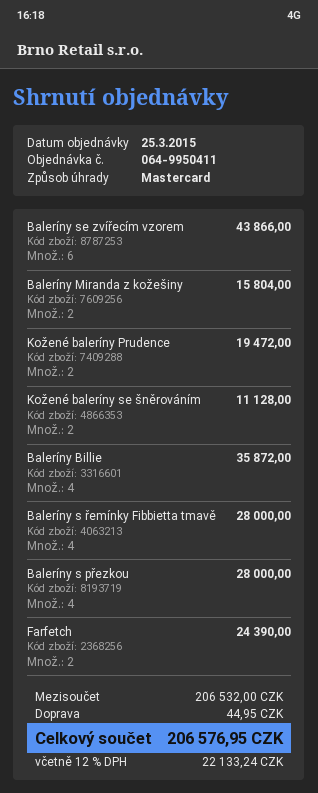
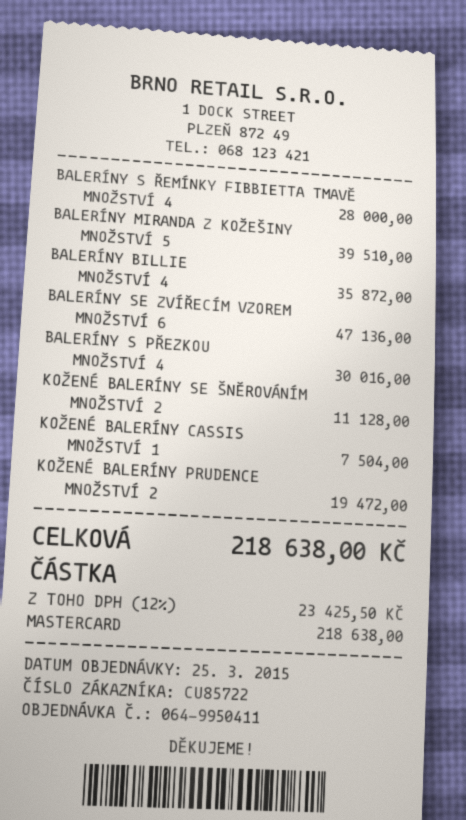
Baleríny se zvířecím vzorem: 6 for 43866.00 -> 6 for 47136.00
Baleríny Miranda z kožešiny: 2 for 15804.00 -> 5 for 39510.00
Baleríny s přezkou: 4 for 28000.00 -> 4 for 30016.00
Farfetch: 2 for 24390.00 -> none
KOŽENÉ BALERÍNY CASSIS: none -> 1 for 7504.00
shipping: 44.95 -> none
tax: 12% = 22133.24 -> 12% = 23425.50
total: 206576.95 -> 218638.00

